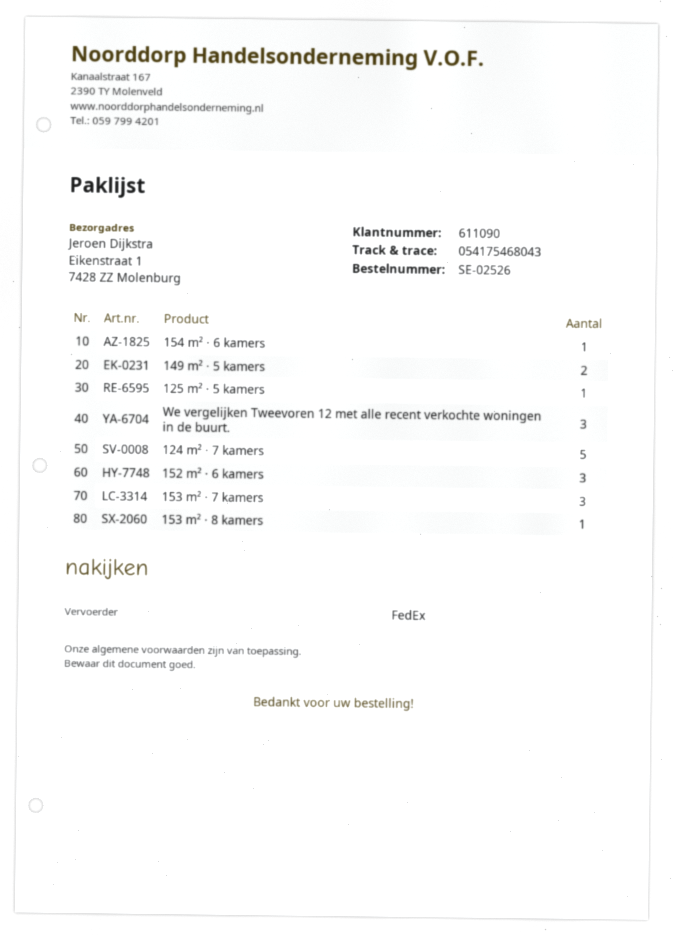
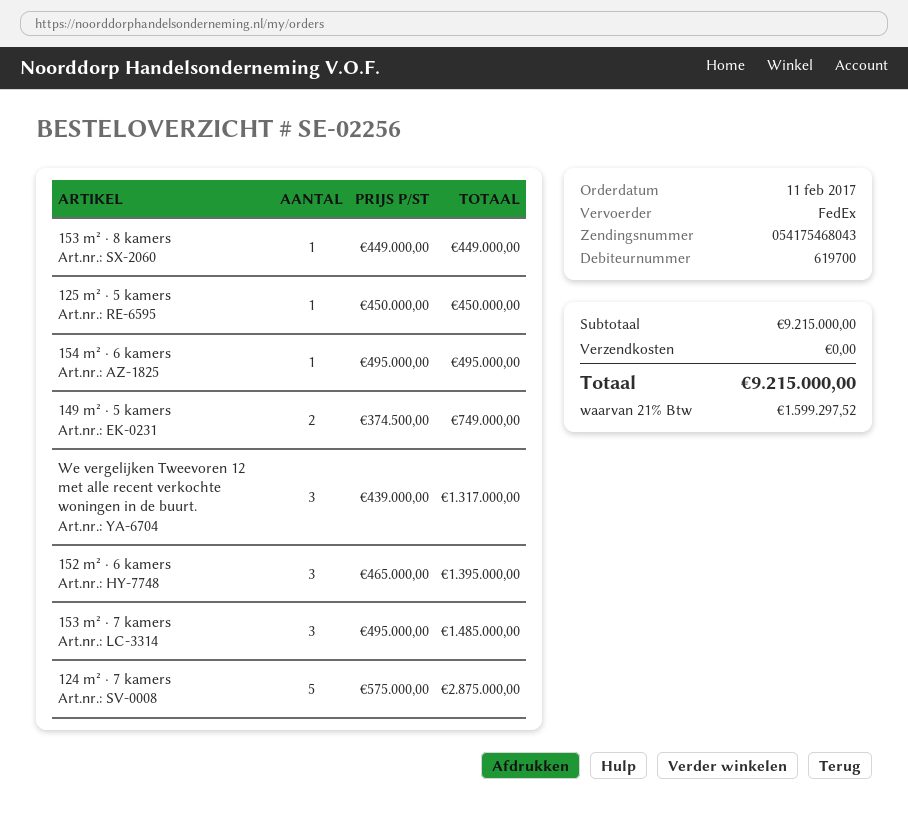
order number: SE-02526 -> SE-02256
customer number: 611090 -> 619700

